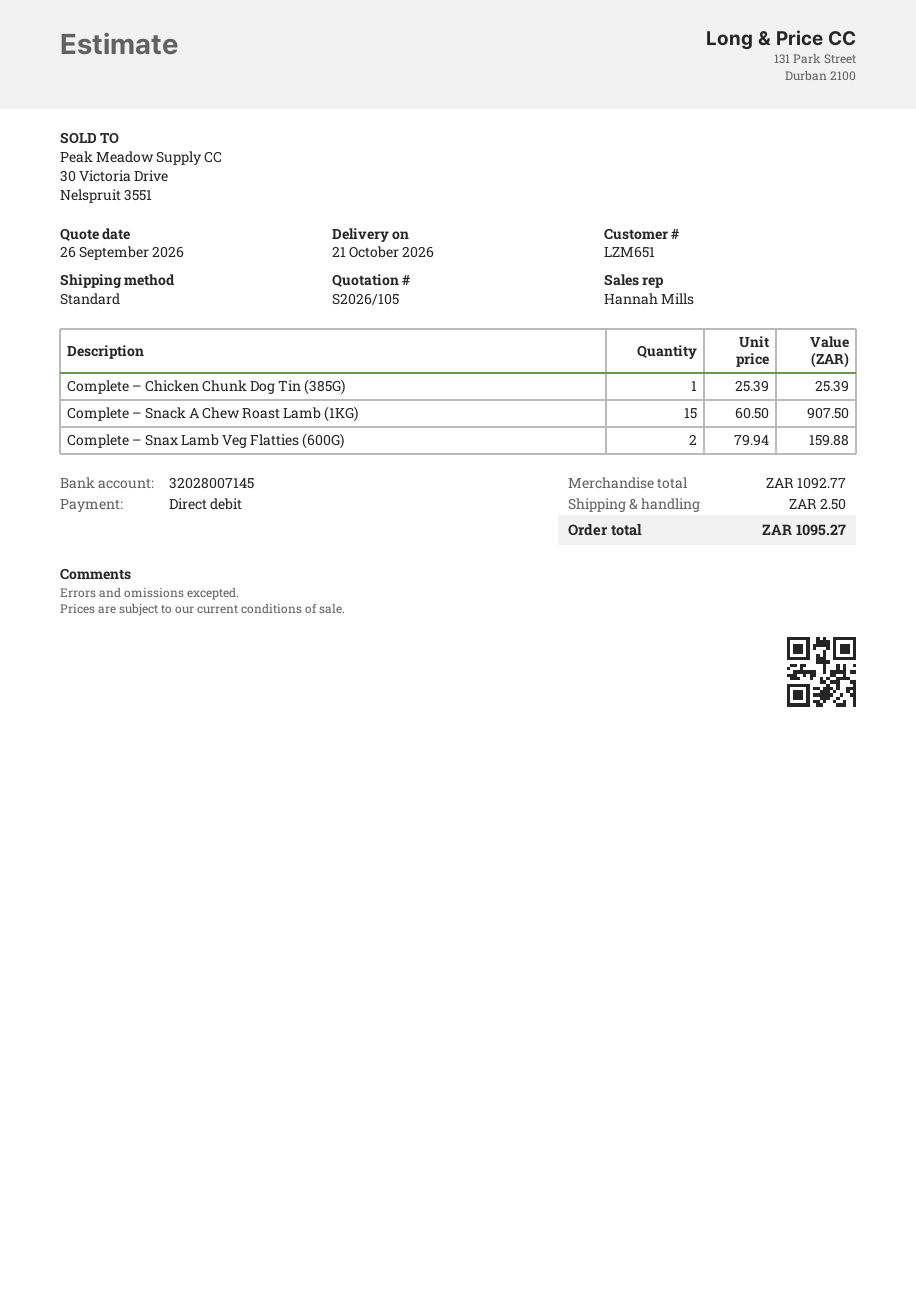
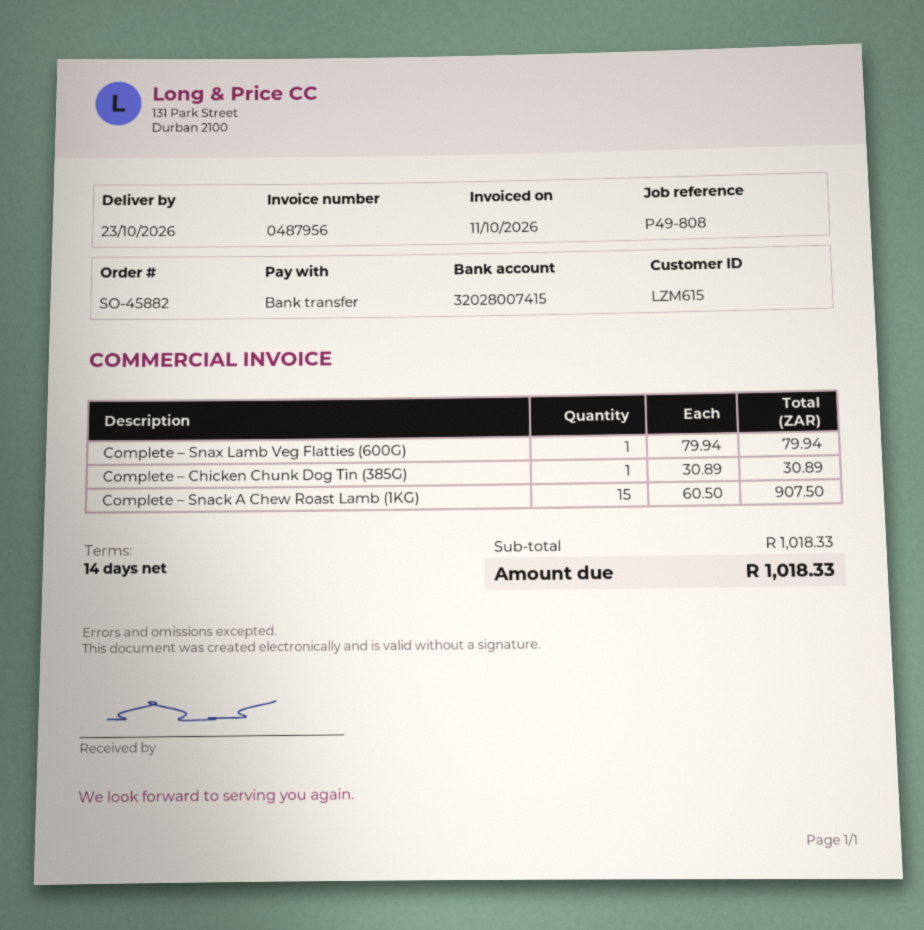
delivery date: 2026-10-21 -> 2026-10-23
customer number: LZM651 -> LZM615
payment method: direct debit -> bank transfer
bank account: 32028007145 -> 32028007415
Complete – Chicken Chunk Dog Tin (385G): 1 x 25.39 = 25.39 -> 1 x 30.89 = 30.89
Complete – Snax Lamb Veg Flatties (600G): 2 x 79.94 = 159.88 -> 1 x 79.94 = 79.94
subtotal: 1092.77 -> 1018.33
shipping: 2.50 -> none
total: 1095.27 -> 1018.33

